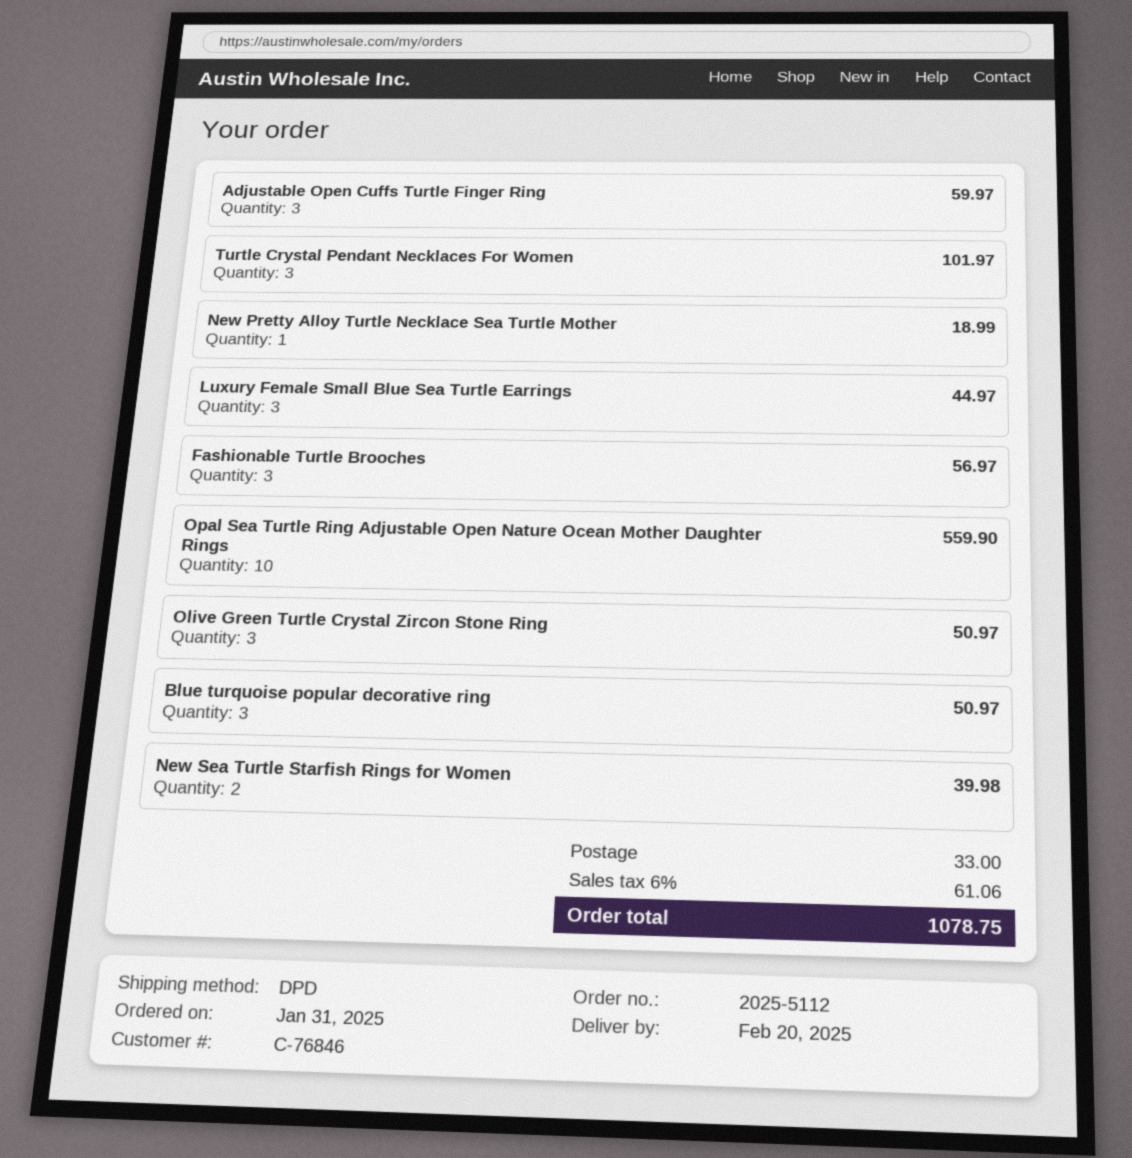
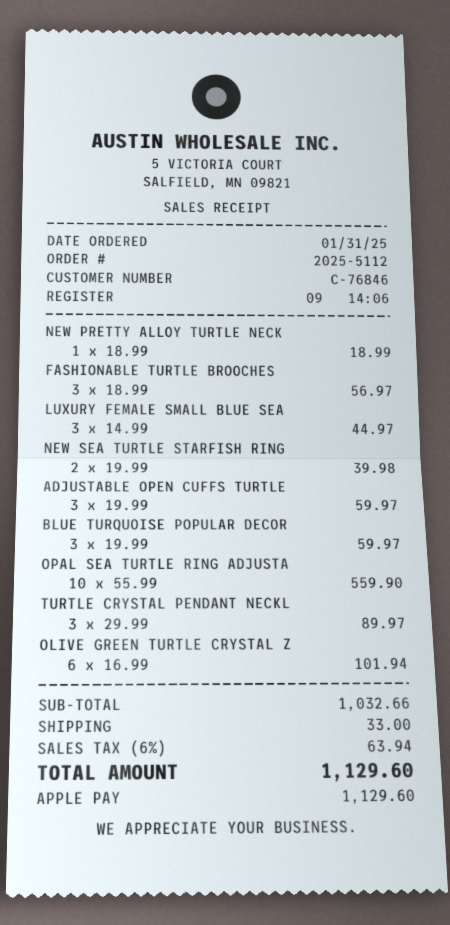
Turtle Crystal Pendant Necklaces For Women: 3 for 101.97 -> 3 for 89.97
Olive Green Turtle Crystal Zircon Stone Ring: 3 for 50.97 -> 6 for 101.94
Blue turquoise popular decorative ring: 3 for 50.97 -> 3 for 59.97
tax: 6% = 61.06 -> 6% = 63.94
total: 1078.75 -> 1129.60

